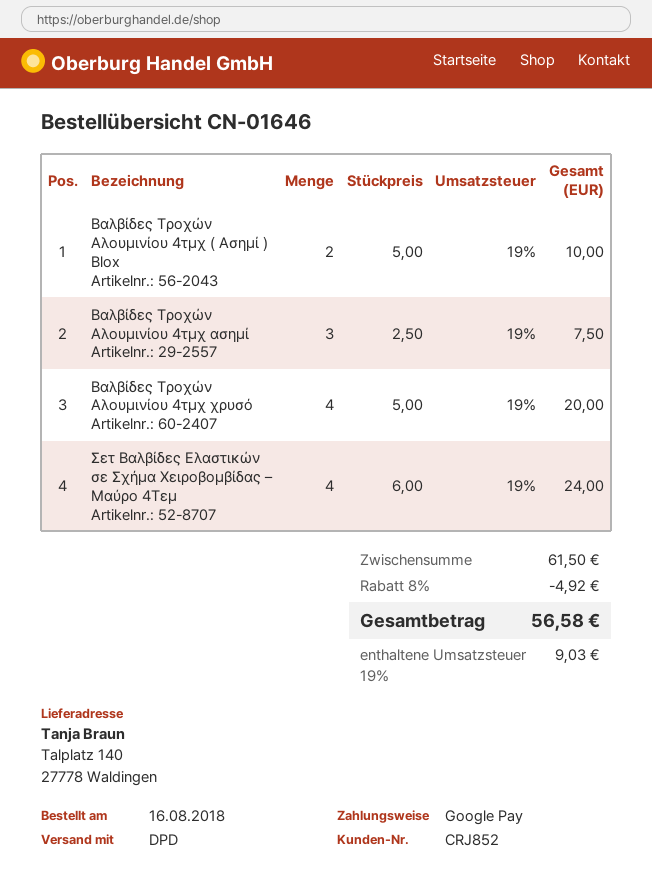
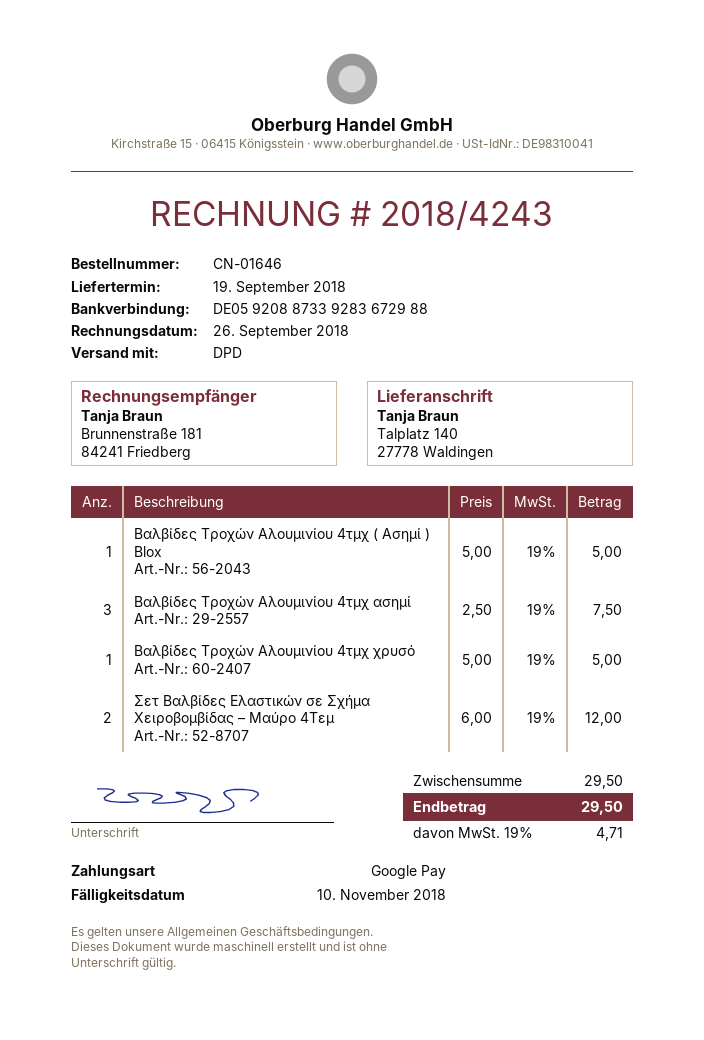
Βαλβίδες Τροχών Αλουμινίου 4τμχ ( Ασημί ) Blox: 2 x 5.00 = 10.00 -> 1 x 5.00 = 5.00
Βαλβίδες Τροχών Αλουμινίου 4τμχ χρυσό: 4 x 5.00 = 20.00 -> 1 x 5.00 = 5.00
Σετ Βαλβίδες Ελαστικών σε Σχήμα Χειροβομβίδας – Μαύρο 4Τεμ: 4 x 6.00 = 24.00 -> 2 x 6.00 = 12.00
subtotal: 61.50 -> 29.50
discount: 8% = 4.92 -> none
tax: 19% = 9.03 -> 19% = 4.71
total: 56.58 -> 29.50

